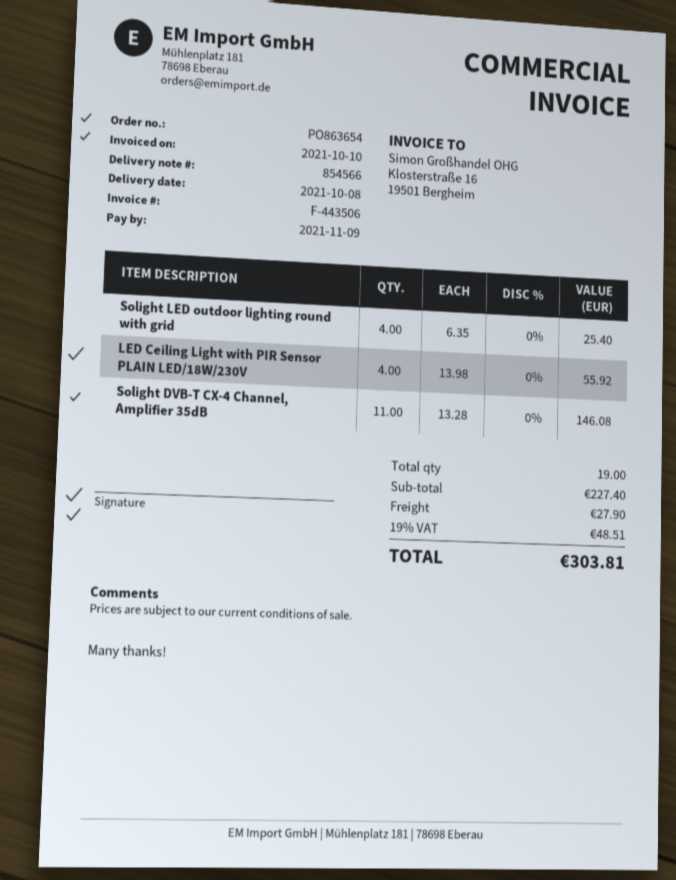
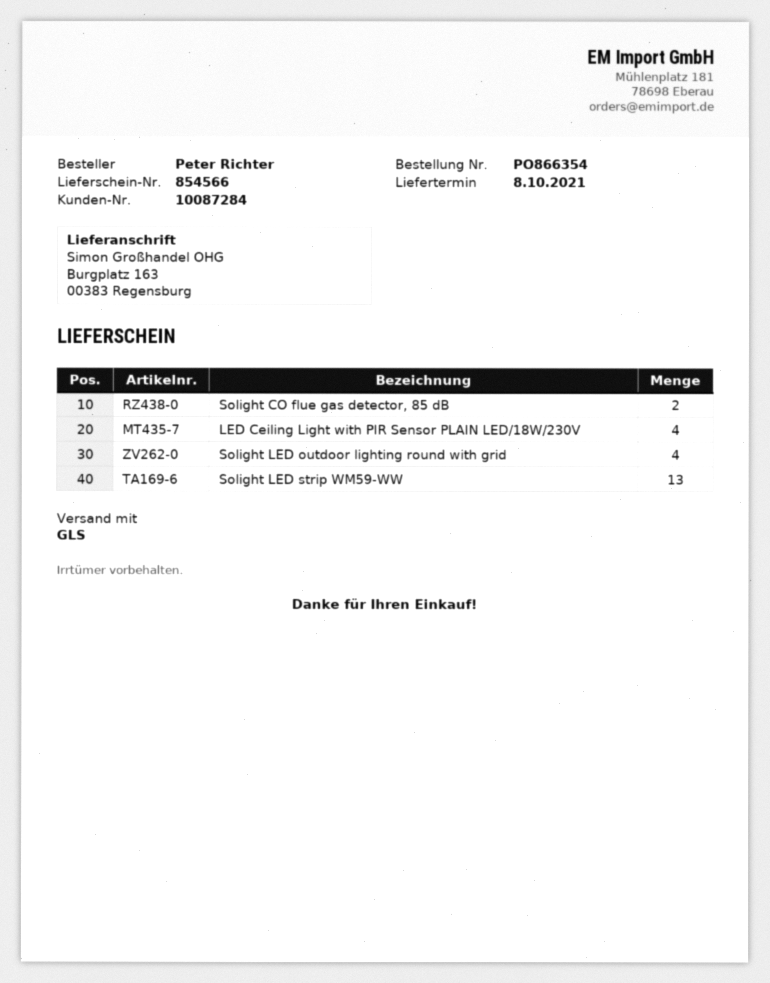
order number: PO863654 -> PO866354
Solight DVB-T CX-4 Channel, Amplifier 35dB: 11 -> none
Solight CO flue gas detector, 85 dB: none -> 2
Solight LED strip WM59-WW: none -> 13

